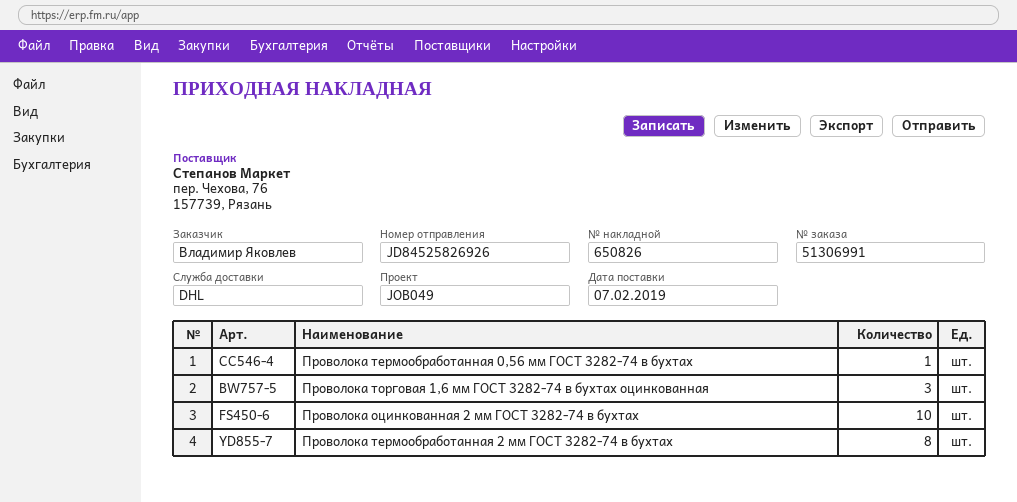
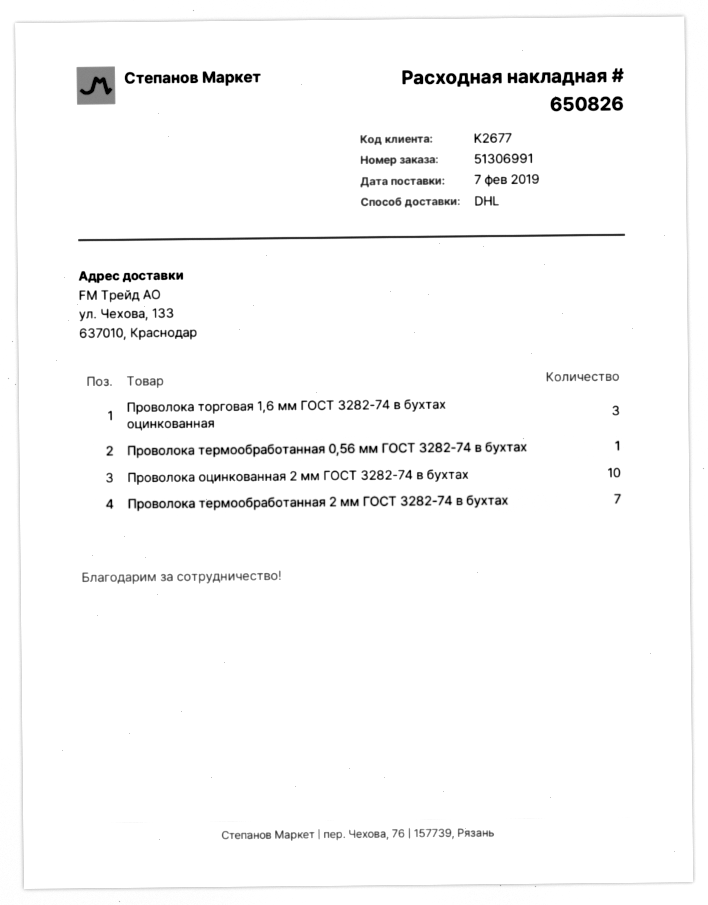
Проволока термообработанная 2 мм ГОСТ 3282-74 в бухтах: 8 -> 7

